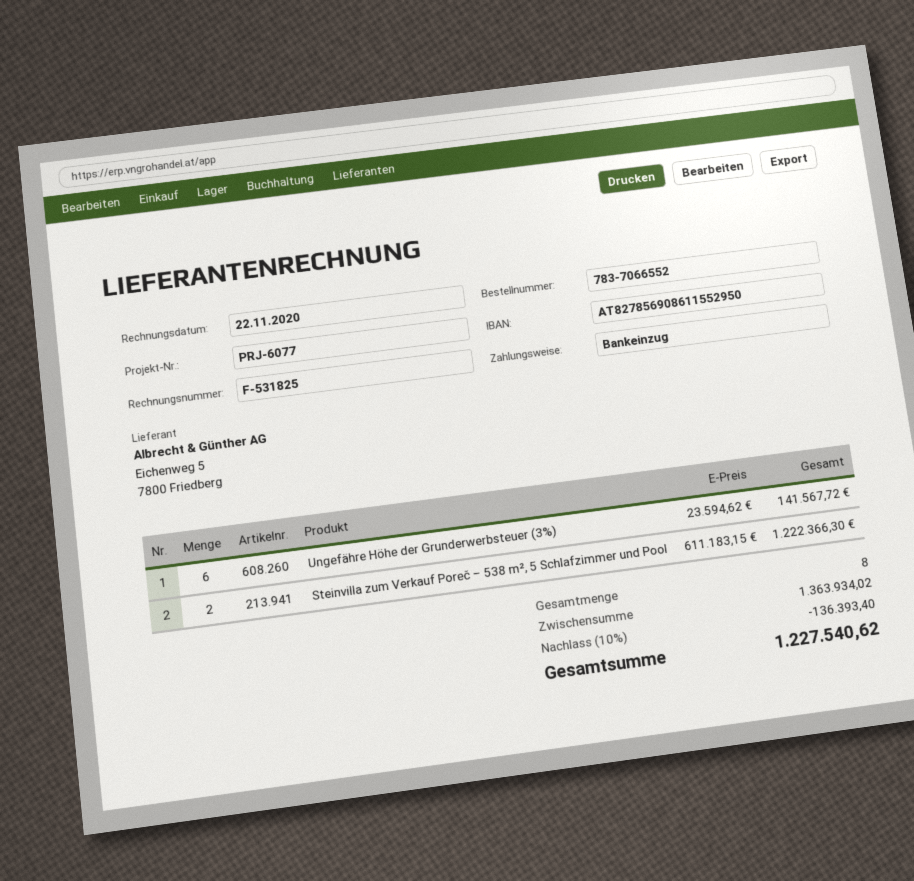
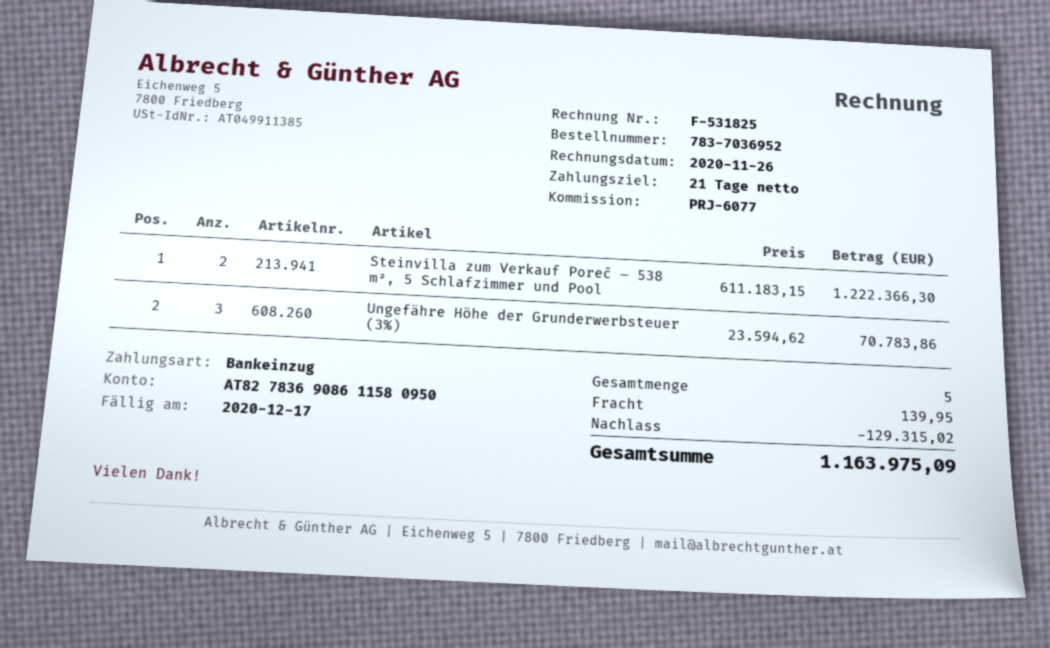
order number: 783-7066552 -> 783-7036952
invoice date: 2020-11-22 -> 2020-11-26
bank account: AT827856908611552950 -> AT827836908611580950
Ungefähre Höhe der Grunderwerbsteuer (3%): 6 x 23594.62 = 141567.72 -> 3 x 23594.62 = 70783.86
total quantity: 8 -> 5
discount: 136393.40 -> 129315.02
shipping: none -> 139.95
total: 1227540.62 -> 1163975.09

